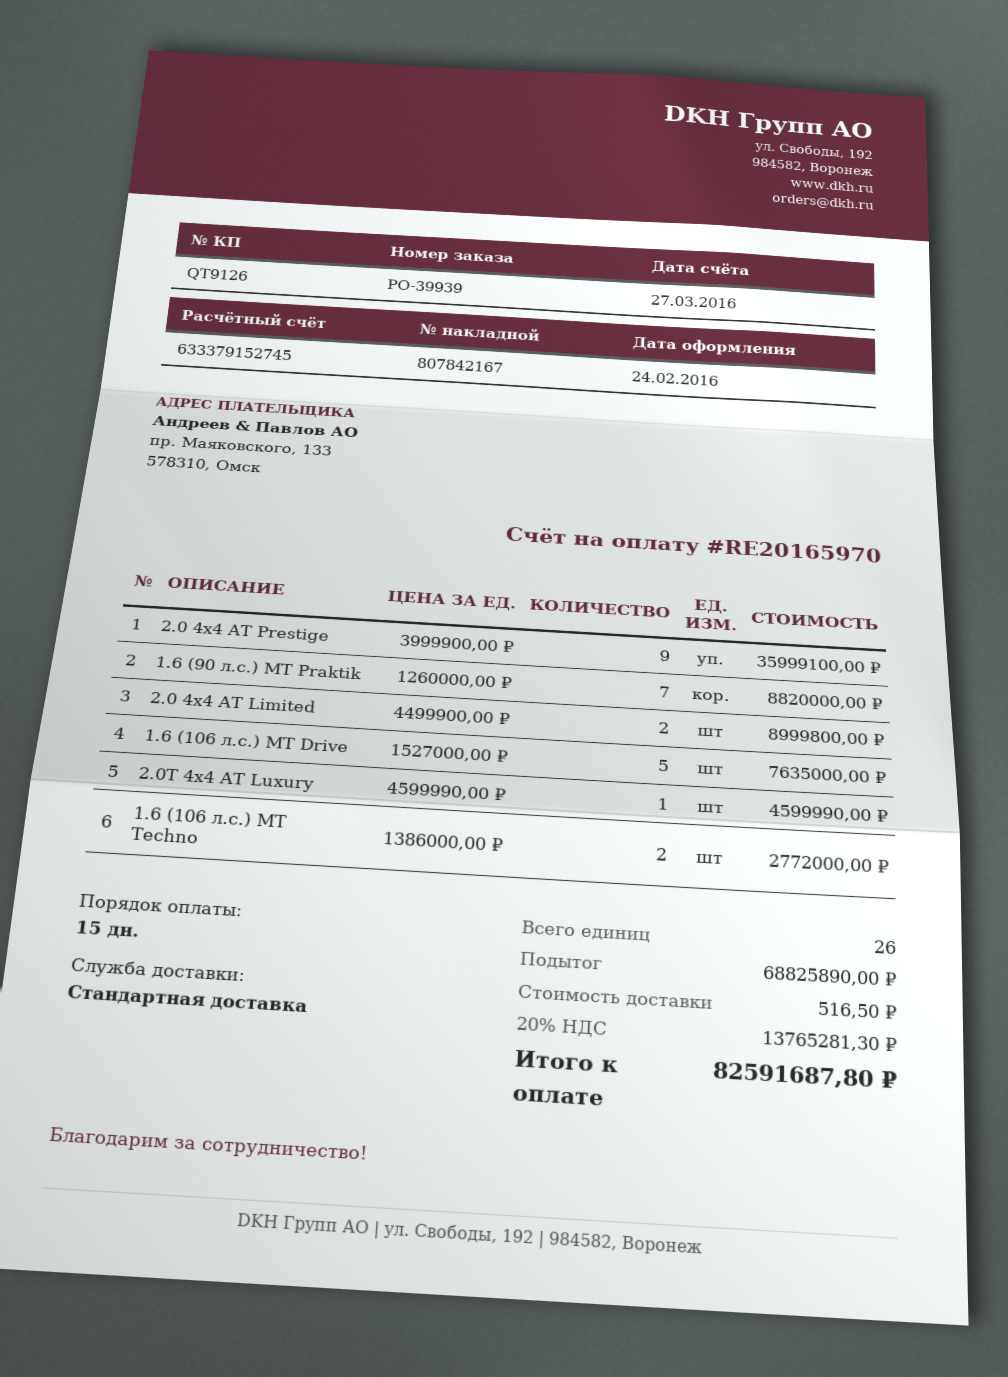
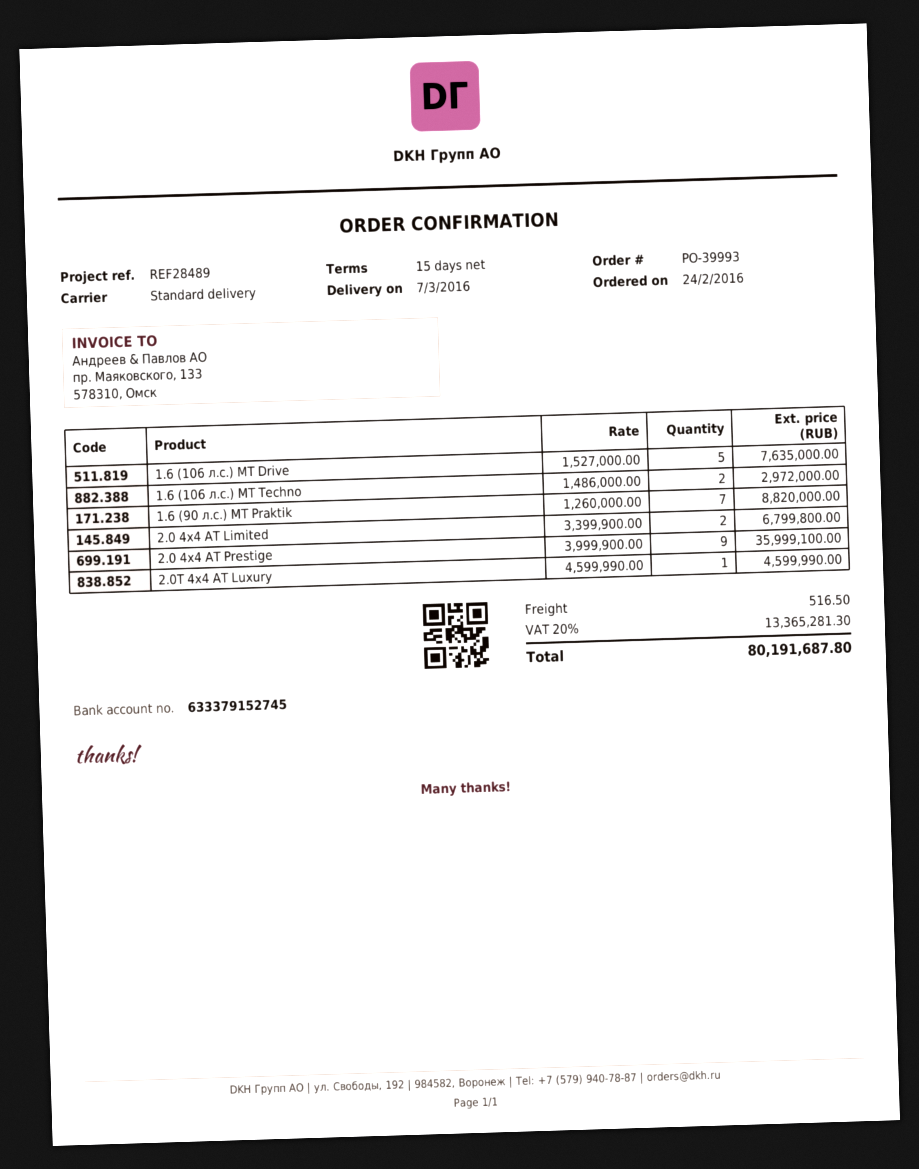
order number: PO-39939 -> PO-39993
2.0 4x4 AT Limited: 2 x 4499900.00 = 8999800.00 -> 2 x 3399900.00 = 6799800.00
1.6 (106 л.с.) MT Techno: 2 x 1386000.00 = 2772000.00 -> 2 x 1486000.00 = 2972000.00
tax: 20% = 13765281.30 -> 20% = 13365281.30
total: 82591687.80 -> 80191687.80

